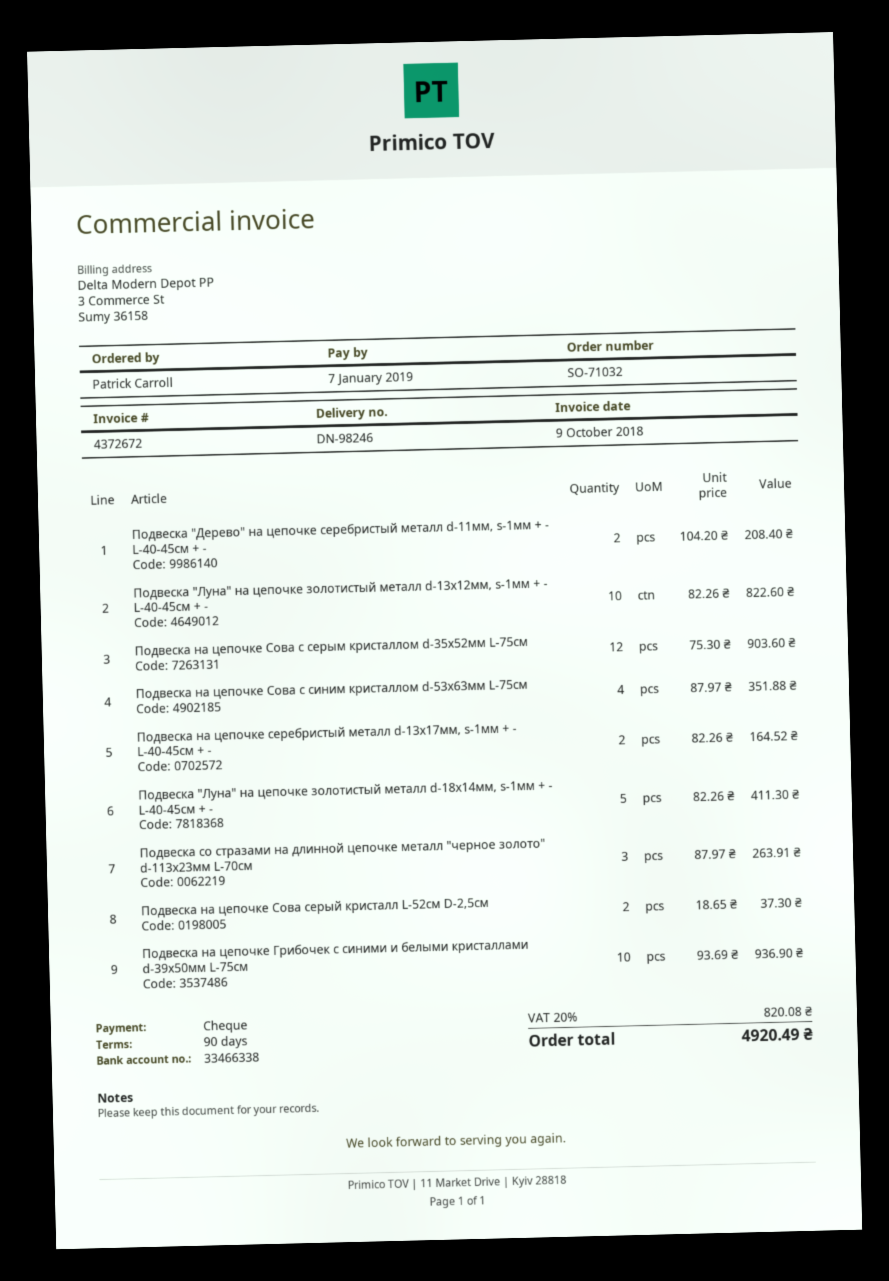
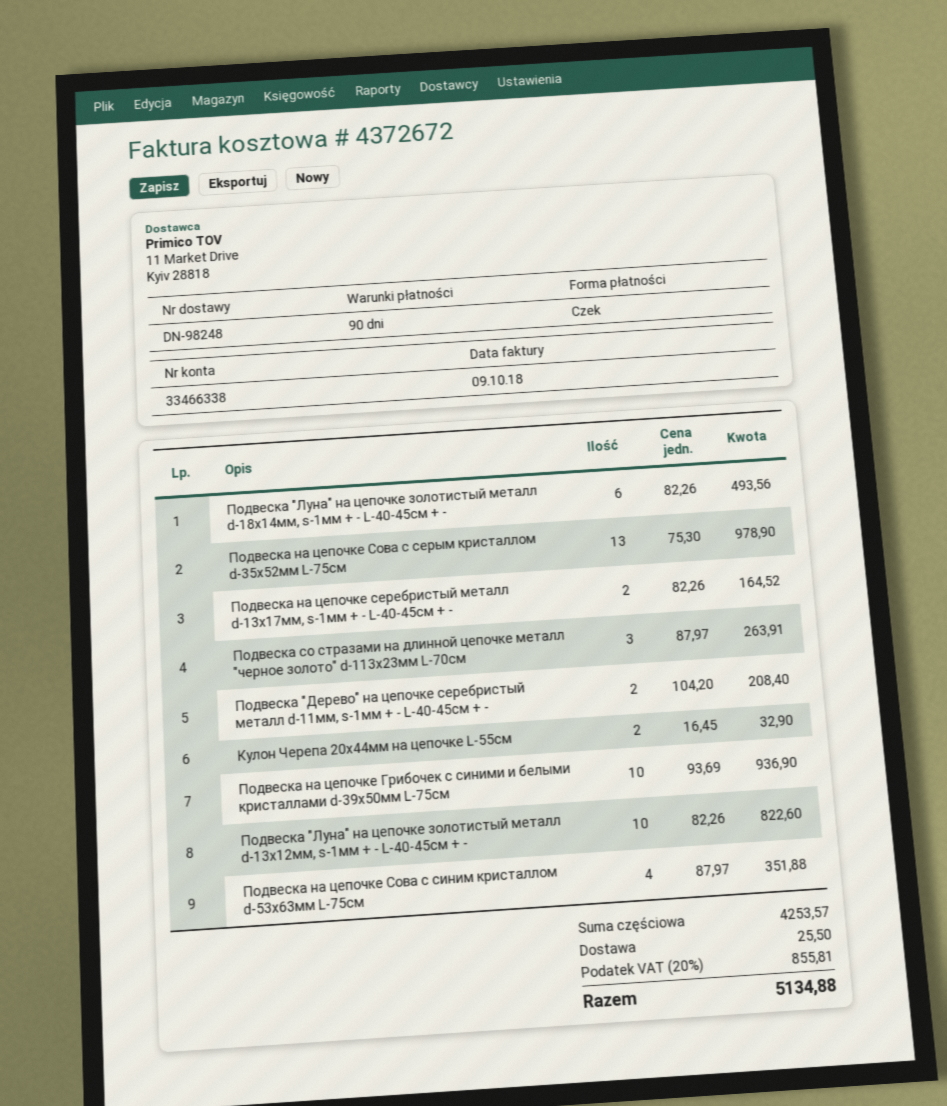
delivery note number: DN-98246 -> DN-98248
Подвеска на цепочке Сова с серым кристаллом d-35х52мм L-75см: 12 x 75.30 = 903.60 -> 13 x 75.30 = 978.90
Подвеска "Луна" на цепочке золотистый металл d-18х14мм, s-1мм + - L-40-45см + -: 5 x 82.26 = 411.30 -> 6 x 82.26 = 493.56
Подвеска на цепочке Сова серый кристалл L-52см D-2,5см: 2 x 18.65 = 37.30 -> none
Кулон Черепа 20х44мм на цепочке L-55см: none -> 2 x 16.45 = 32.90
shipping: none -> 25.50
tax: 20% = 820.08 -> 20% = 855.81
total: 4920.49 -> 5134.88

